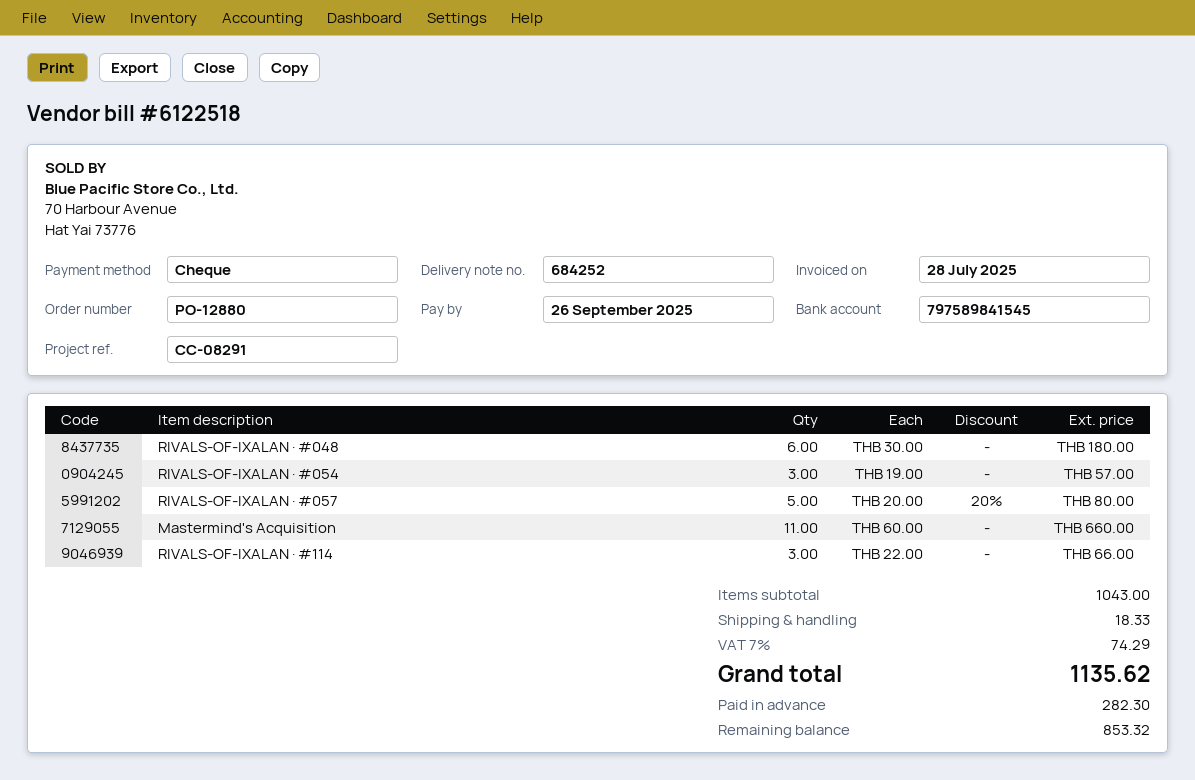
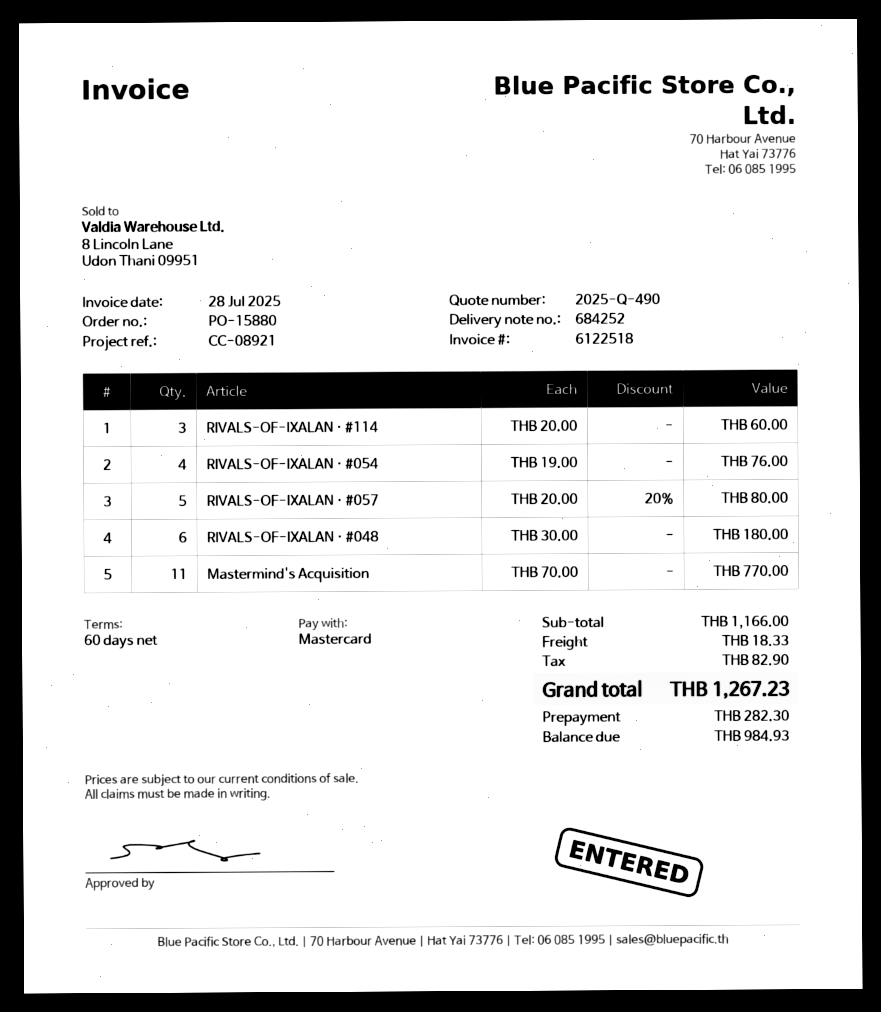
order number: PO-12880 -> PO-15880
reference: CC-08291 -> CC-08921
payment method: cheque -> Mastercard
RIVALS-OF-IXALAN · #054: 3 x 19.00 = 57.00 -> 4 x 19.00 = 76.00
Mastermind's Acquisition: 11 x 60.00 = 660.00 -> 11 x 70.00 = 770.00
RIVALS-OF-IXALAN · #114: 3 x 22.00 = 66.00 -> 3 x 20.00 = 60.00
subtotal: 1043.00 -> 1166.00
tax: 74.29 -> 82.90
total: 1135.62 -> 1267.23
balance: 853.32 -> 984.93

